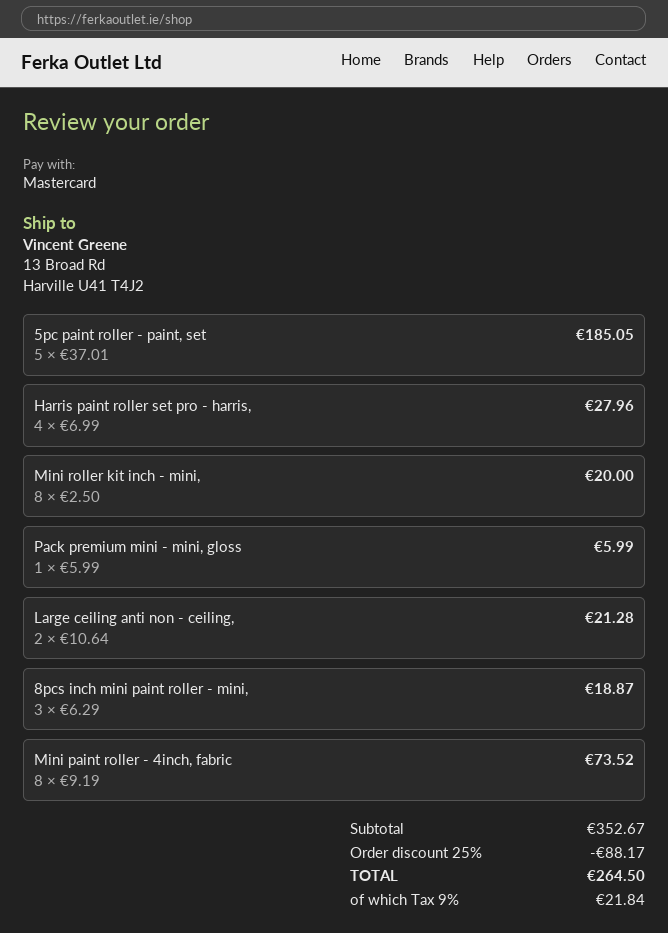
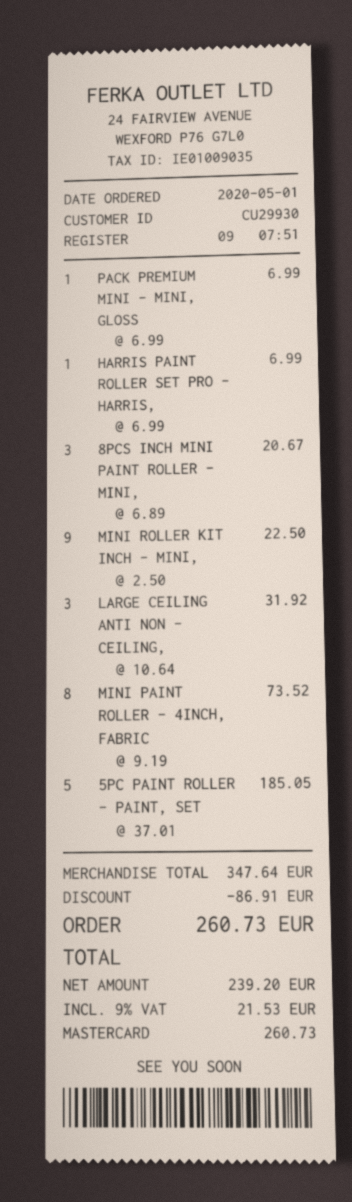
Harris paint roller set pro - harris,: 4 x 6.99 = 27.96 -> 1 x 6.99 = 6.99
Mini roller kit inch - mini,: 8 x 2.50 = 20.00 -> 9 x 2.50 = 22.50
Pack premium mini - mini, gloss: 1 x 5.99 = 5.99 -> 1 x 6.99 = 6.99
Large ceiling anti non - ceiling,: 2 x 10.64 = 21.28 -> 3 x 10.64 = 31.92
8pcs inch mini paint roller - mini,: 3 x 6.29 = 18.87 -> 3 x 6.89 = 20.67
subtotal: 352.67 -> 347.64
discount: 88.17 -> 86.91
tax: 9% = 21.84 -> 9% = 21.53
total: 264.50 -> 260.73

